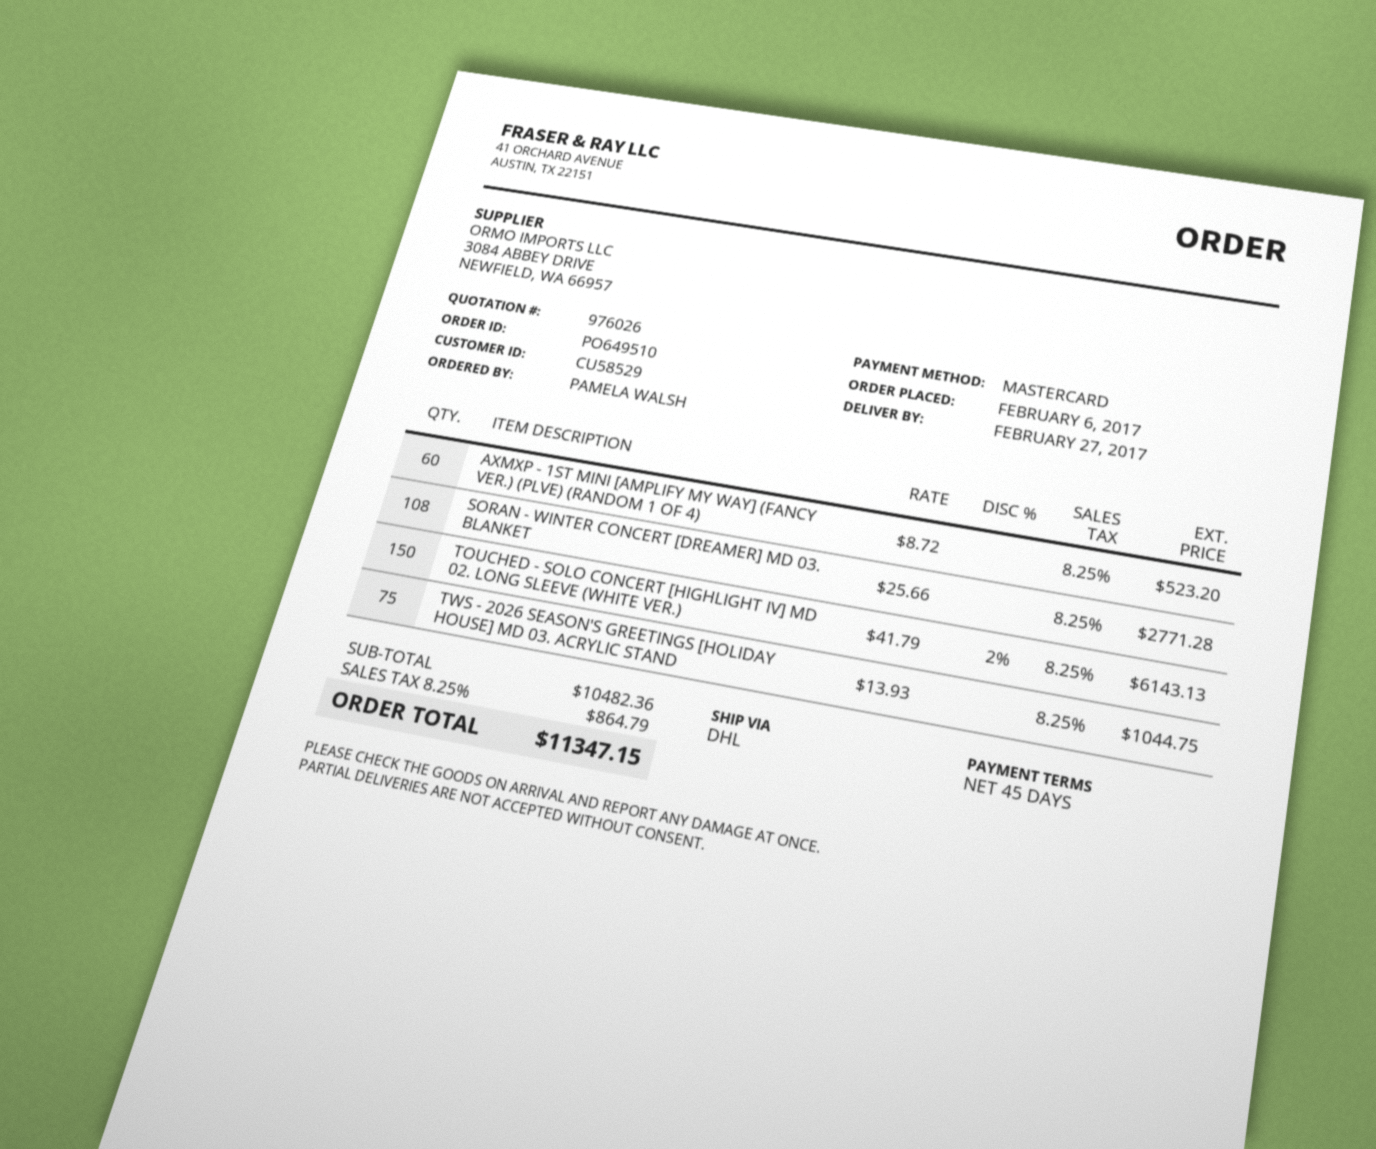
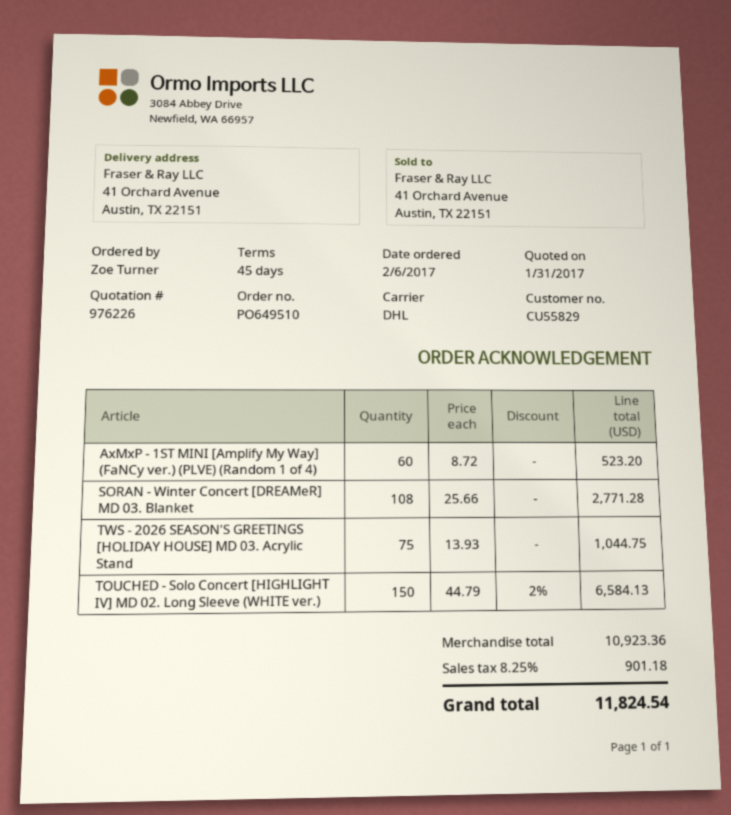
quote number: 976026 -> 976226
customer number: CU58529 -> CU55829
ordered by: PAMELA WALSH -> Zoe Turner
TOUCHED - SOLO CONCERT [HIGHLIGHT IV] MD 02. LONG SLEEVE (WHITE VER.): 150 x 41.79 - 2% = 6143.13 -> 150 x 44.79 - 2% = 6584.13
subtotal: 10482.36 -> 10923.36
tax: 8.25% = 864.79 -> 8.25% = 901.18
total: 11347.15 -> 11824.54

